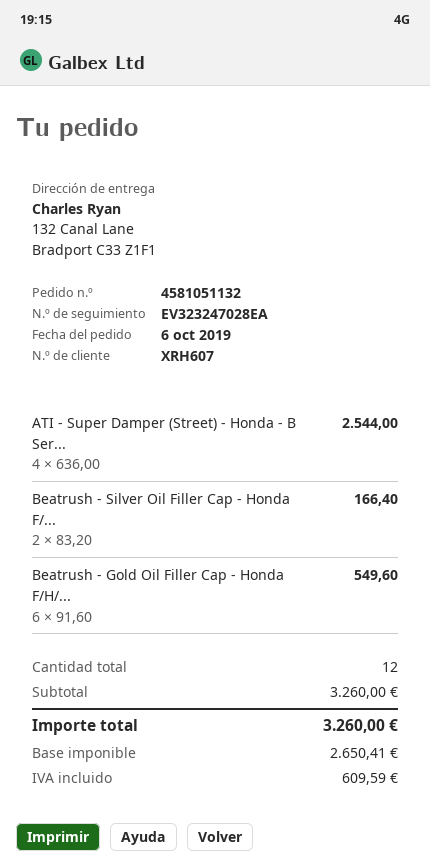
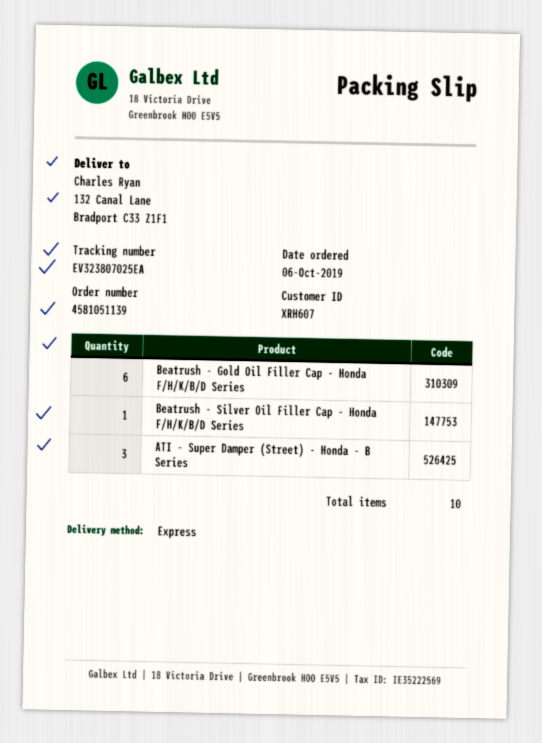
order number: 4581051132 -> 4581051139
tracking number: EV323247028EA -> EV323807025EA
ATI - Super Damper (Street) - Honda - B Ser...: 4 -> 3
Beatrush - Silver Oil Filler Cap - Honda F/...: 2 -> 1
total quantity: 12 -> 10

